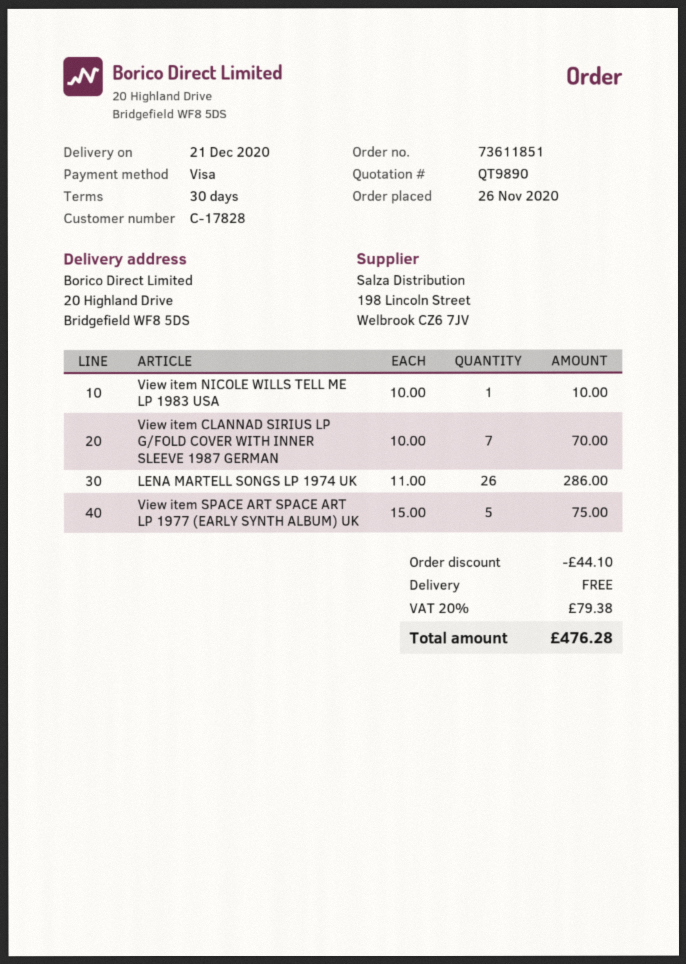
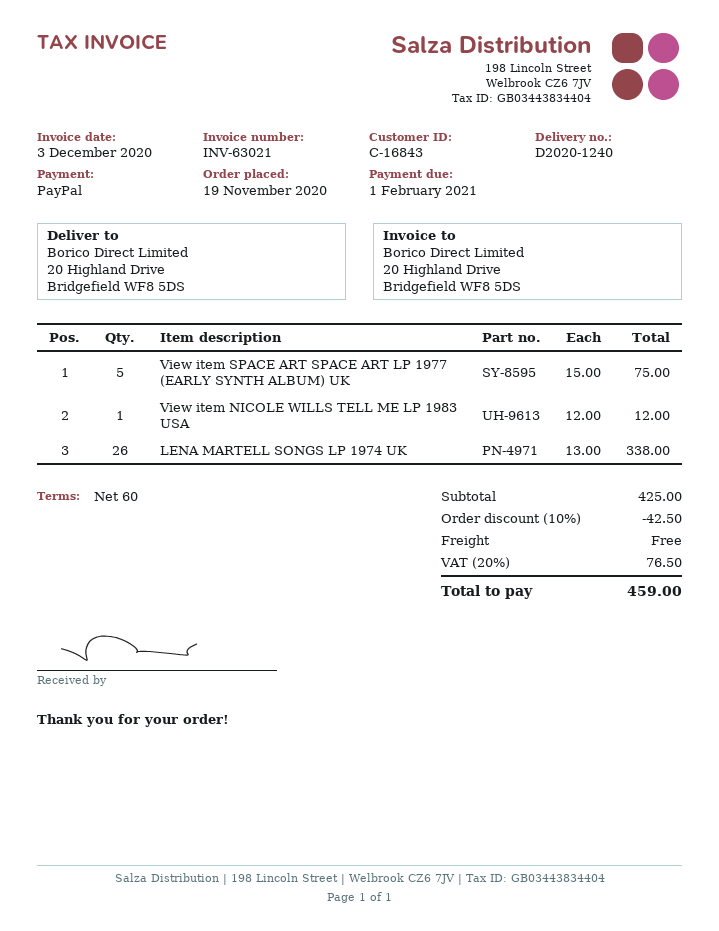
order date: 2020-11-26 -> 2020-11-19
payment terms: 30 days -> 60 days
customer number: C-17828 -> C-16843
payment method: Visa -> PayPal
View item NICOLE WILLS TELL ME LP 1983 USA: 1 x 10.00 = 10.00 -> 1 x 12.00 = 12.00
View item CLANNAD SIRIUS LP G/FOLD COVER WITH INNER SLEEVE 1987 GERMAN: 7 x 10.00 = 70.00 -> none
LENA MARTELL SONGS LP 1974 UK: 26 x 11.00 = 286.00 -> 26 x 13.00 = 338.00
discount: 44.10 -> 42.50
tax: 20% = 79.38 -> 20% = 76.50
total: 476.28 -> 459.00

